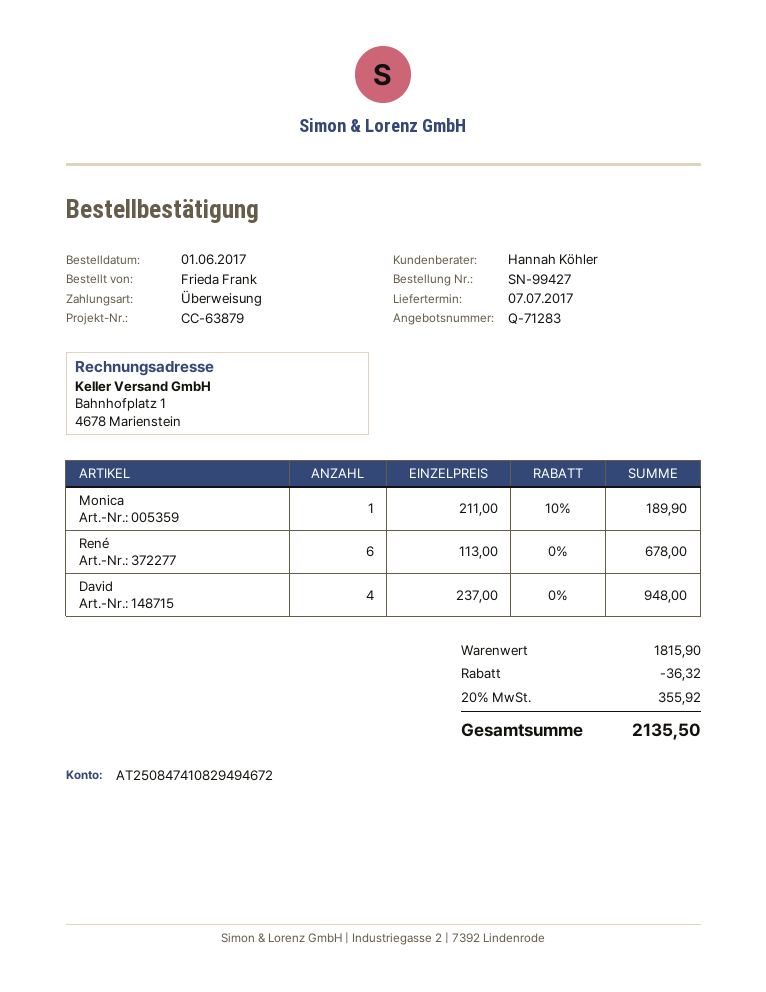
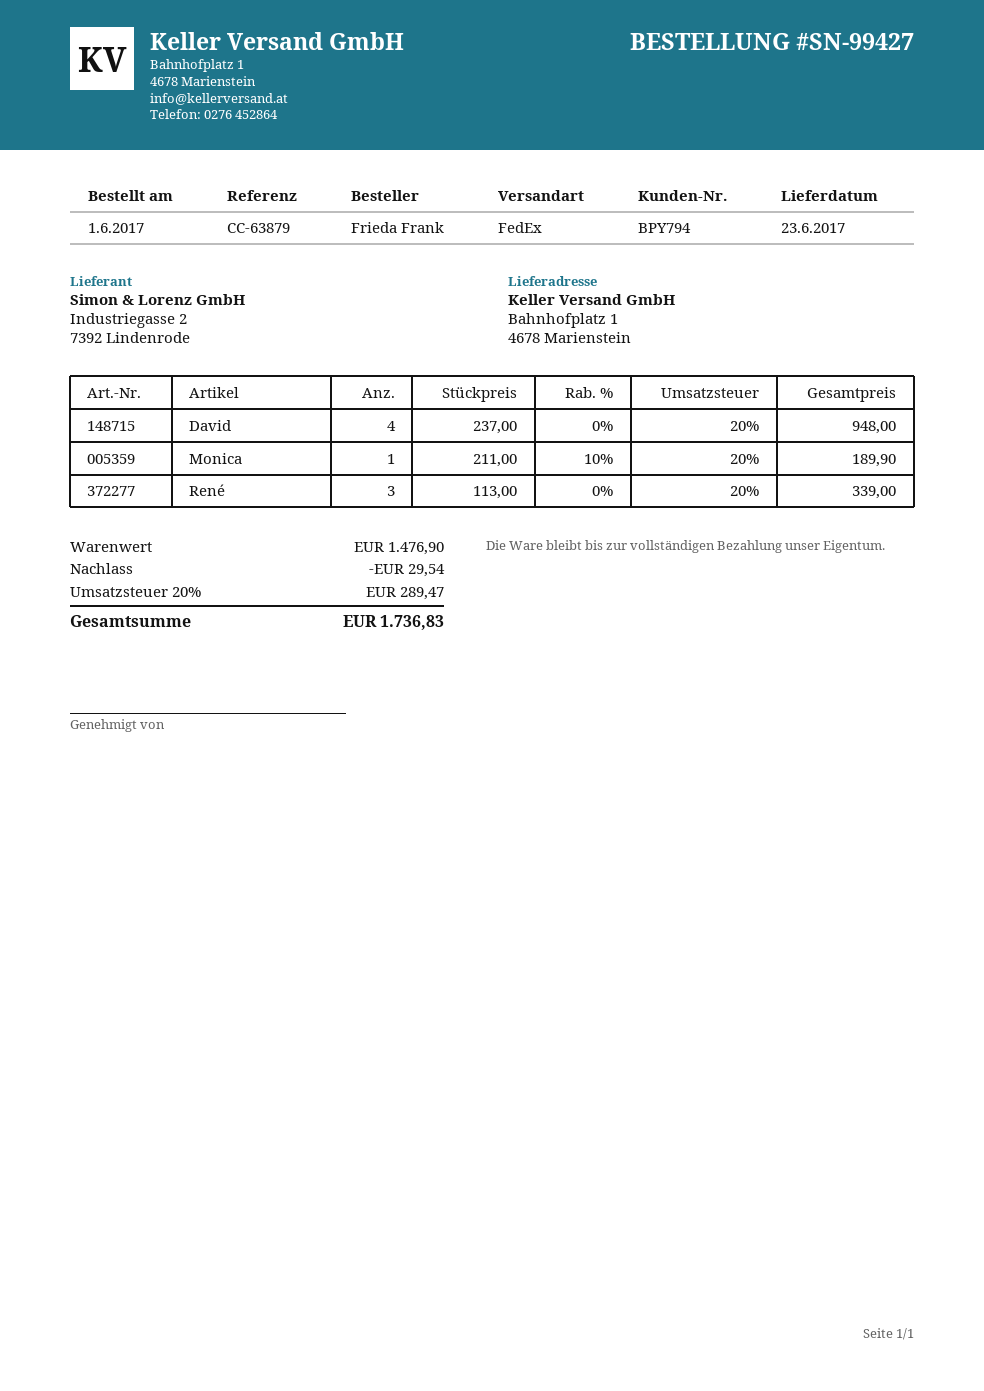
delivery date: 2017-07-07 -> 2017-06-23
René: 6 x 113.00 = 678.00 -> 3 x 113.00 = 339.00
subtotal: 1815.90 -> 1476.90
discount: 36.32 -> 29.54
tax: 20% = 355.92 -> 20% = 289.47
total: 2135.50 -> 1736.83

